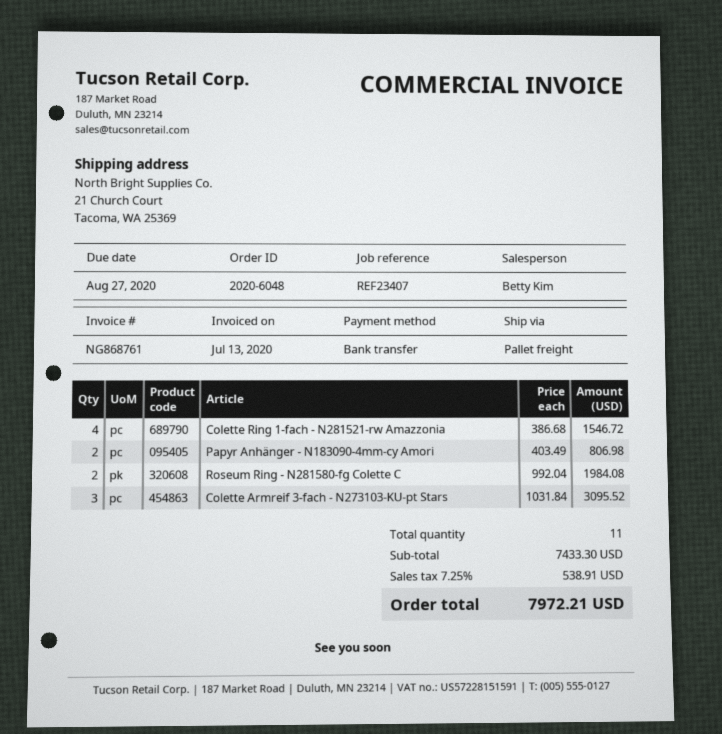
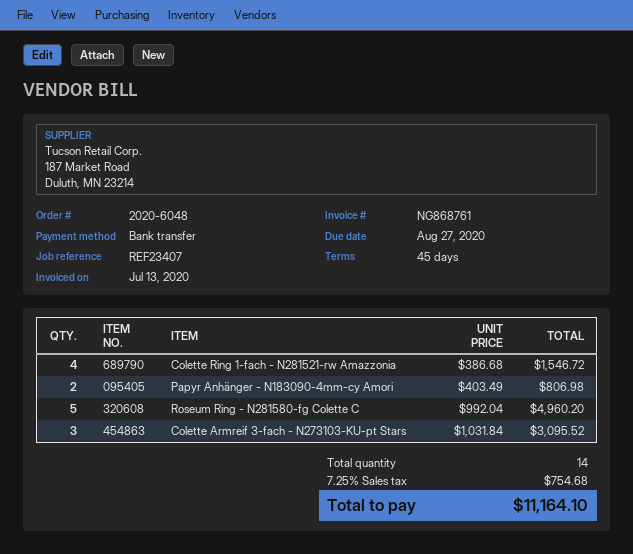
Roseum Ring - N281580-fg Colette C: 2 x 992.04 = 1984.08 -> 5 x 992.04 = 4960.20
total quantity: 11 -> 14
tax: 7.25% = 538.91 -> 7.25% = 754.68
total: 7972.21 -> 11164.10

